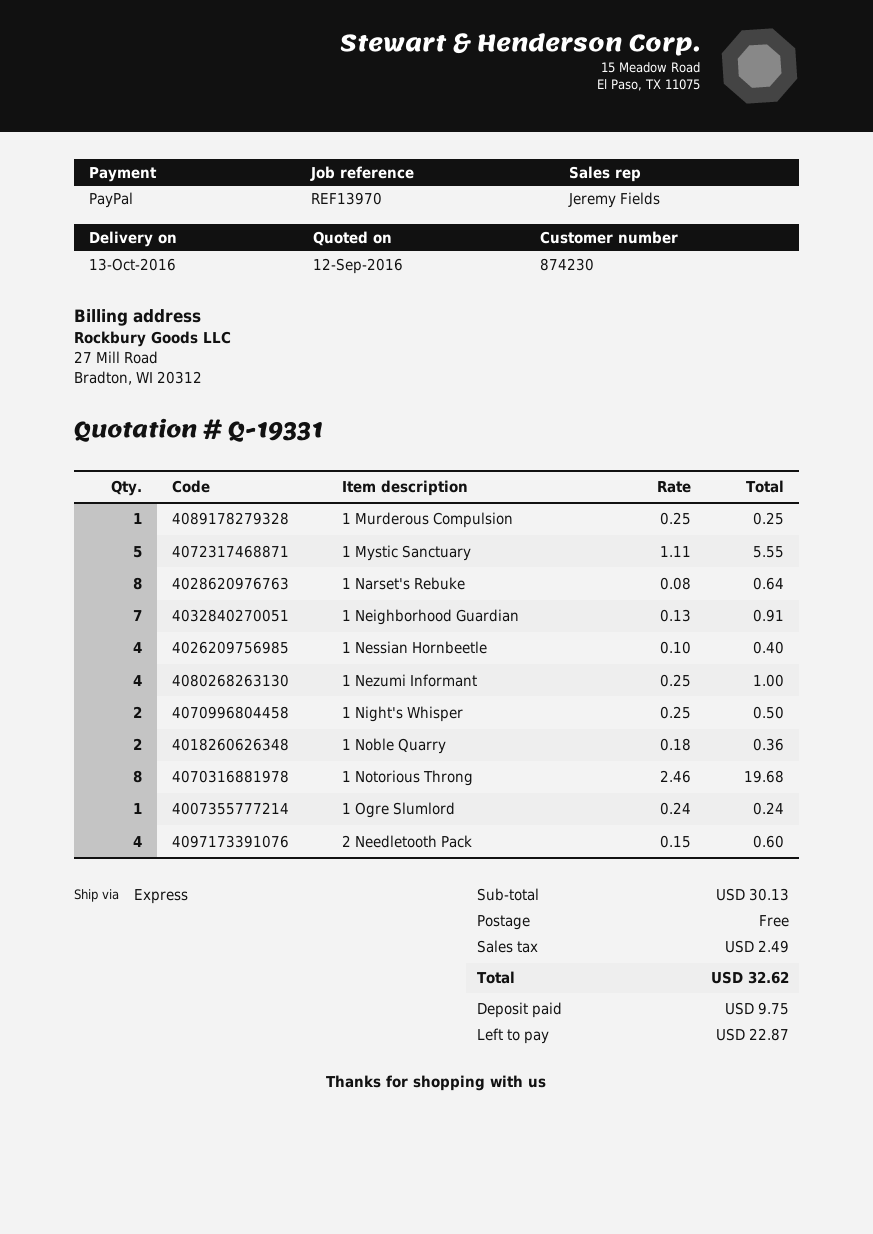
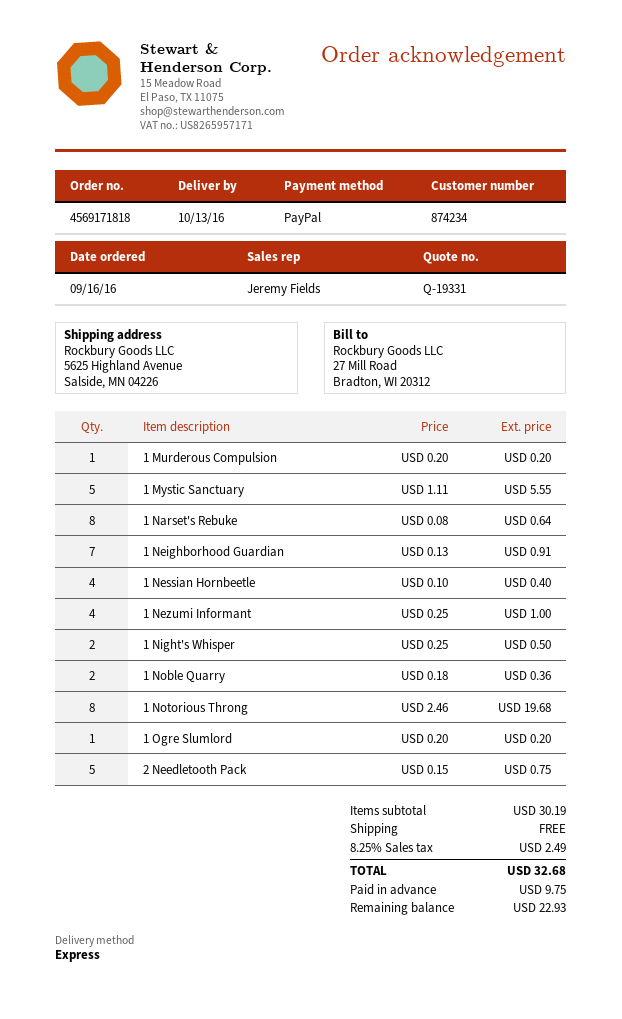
customer number: 874230 -> 874234
1 Murderous Compulsion: 1 x 0.25 = 0.25 -> 1 x 0.20 = 0.20
1 Ogre Slumlord: 1 x 0.24 = 0.24 -> 1 x 0.20 = 0.20
2 Needletooth Pack: 4 x 0.15 = 0.60 -> 5 x 0.15 = 0.75
subtotal: 30.13 -> 30.19
total: 32.62 -> 32.68
balance: 22.87 -> 22.93

